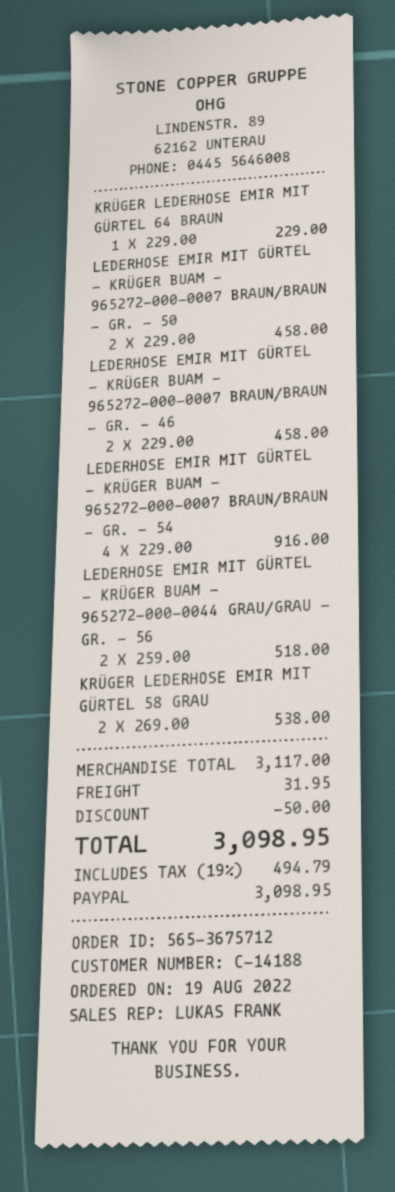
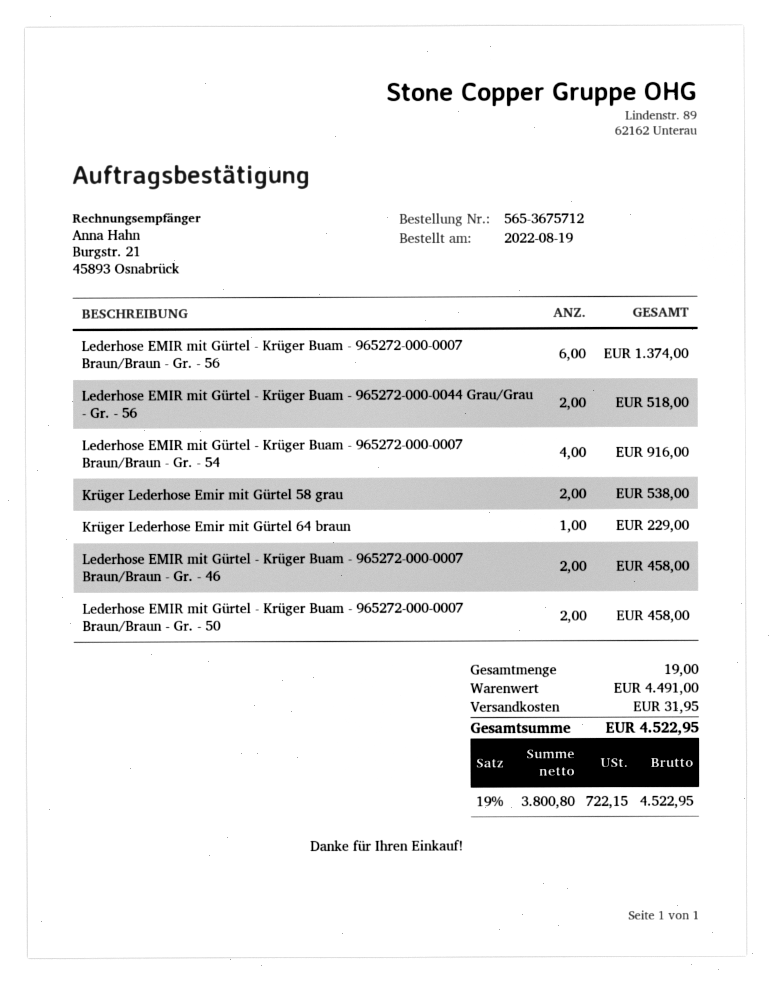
Lederhose EMIR mit Gürtel - Krüger Buam - 965272-000-0007 Braun/Braun - Gr. - 56: none -> 6 for 1374.00
subtotal: 3117.00 -> 4491.00
discount: 50.00 -> none
tax: 19% = 494.79 -> 19% = 722.15
total: 3098.95 -> 4522.95

